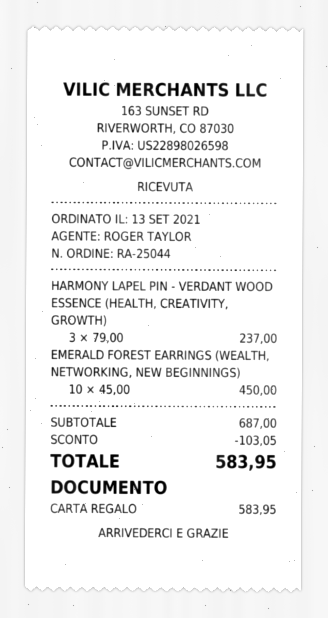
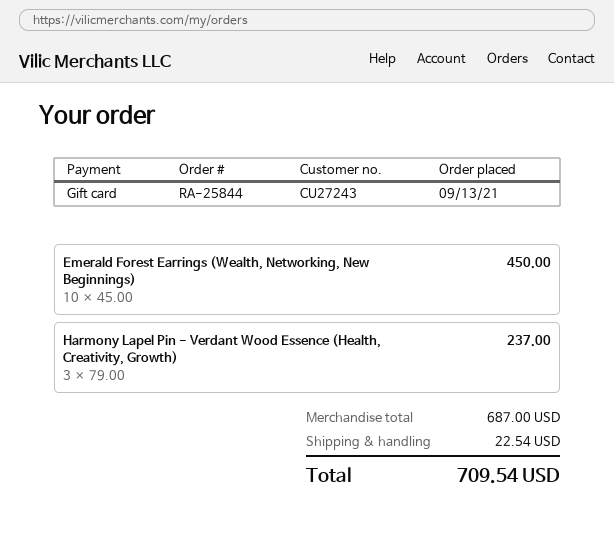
order number: RA-25044 -> RA-25844
discount: 103.05 -> none
shipping: none -> 22.54
total: 583.95 -> 709.54

